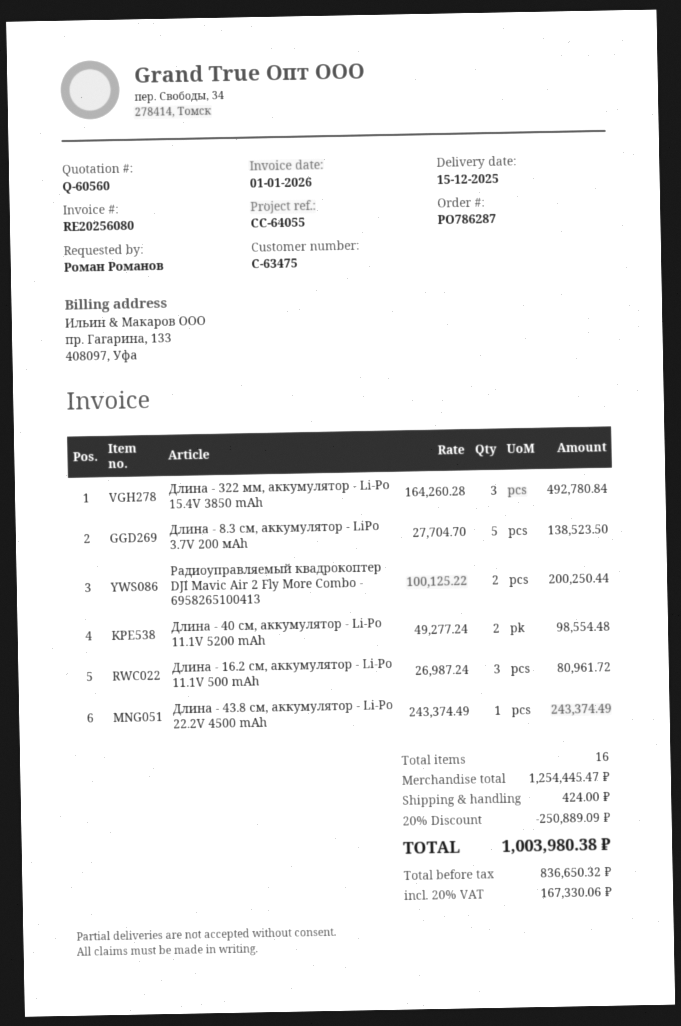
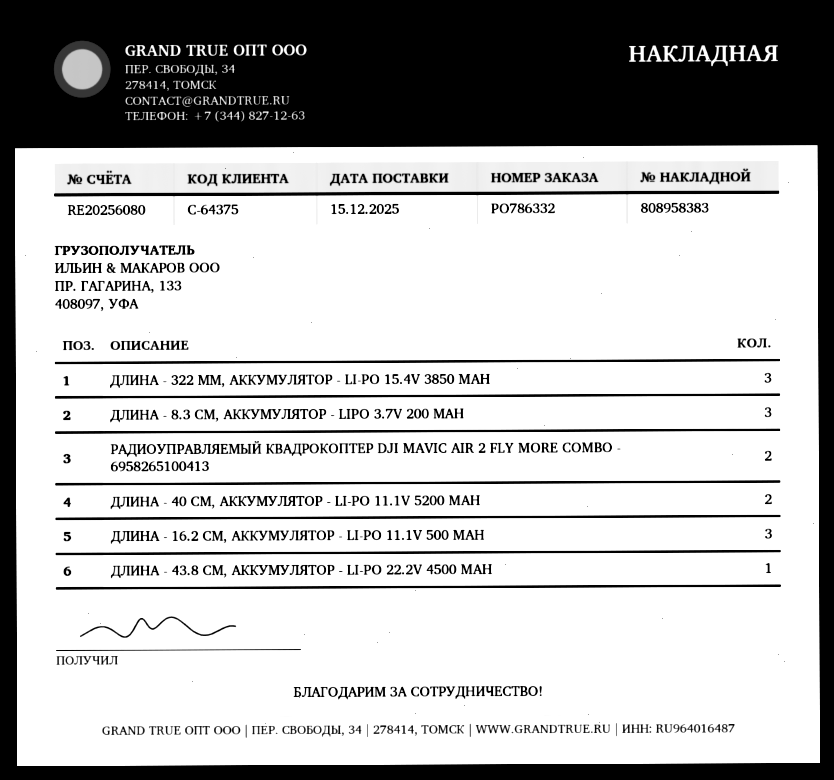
order number: PO786287 -> PO786332
customer number: C-63475 -> C-64375
Длина - 8.3 см, аккумулятор - LiPo 3.7V 200 мАh: 5 -> 3

